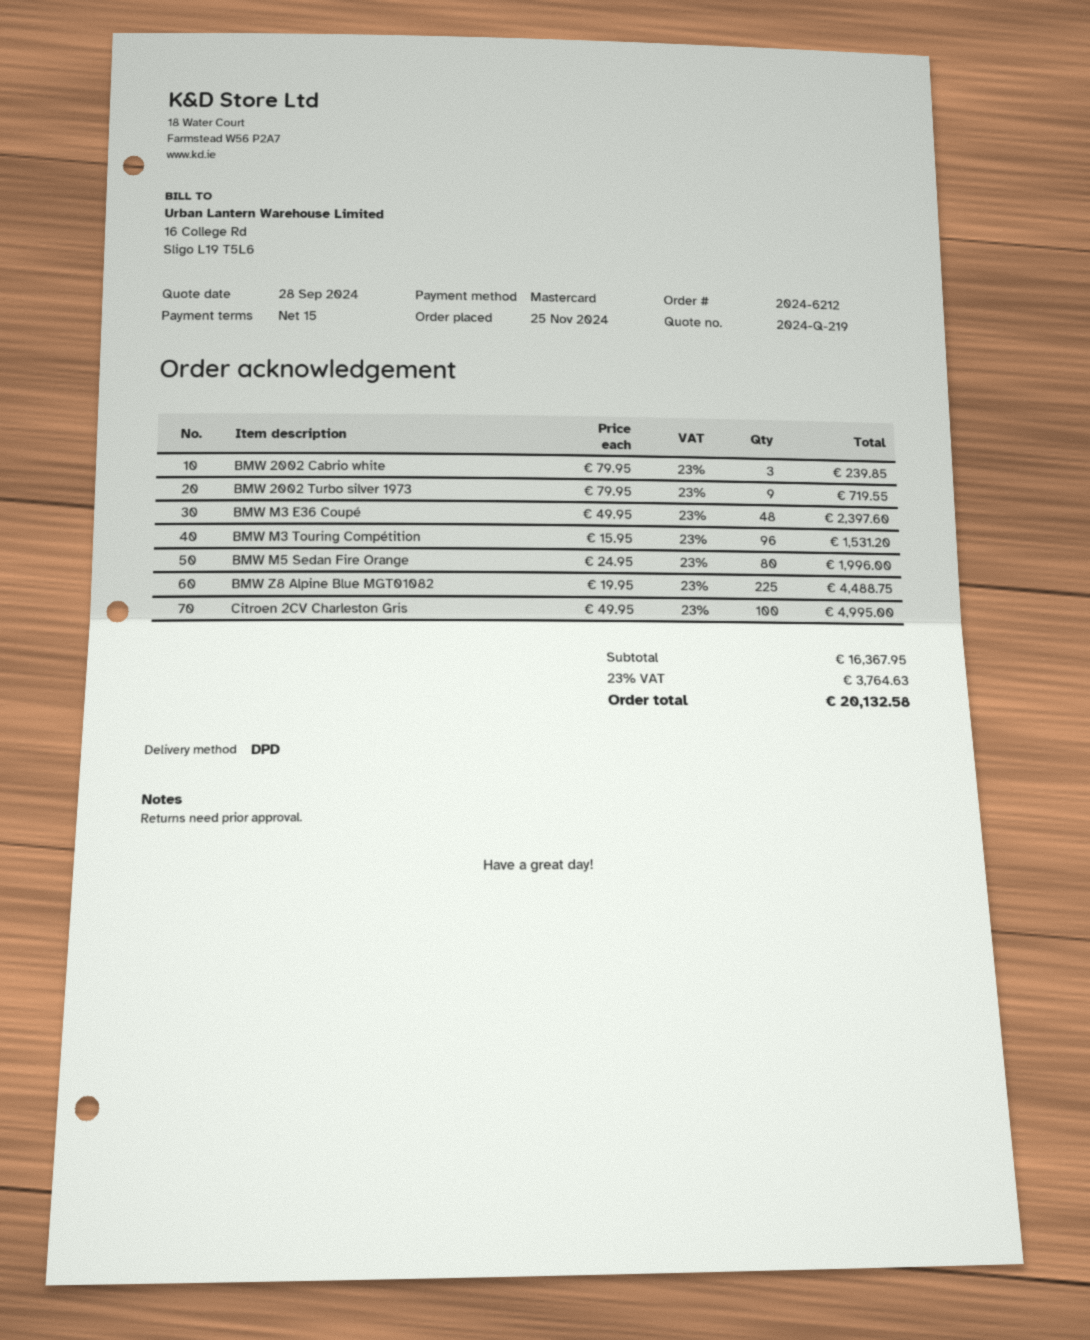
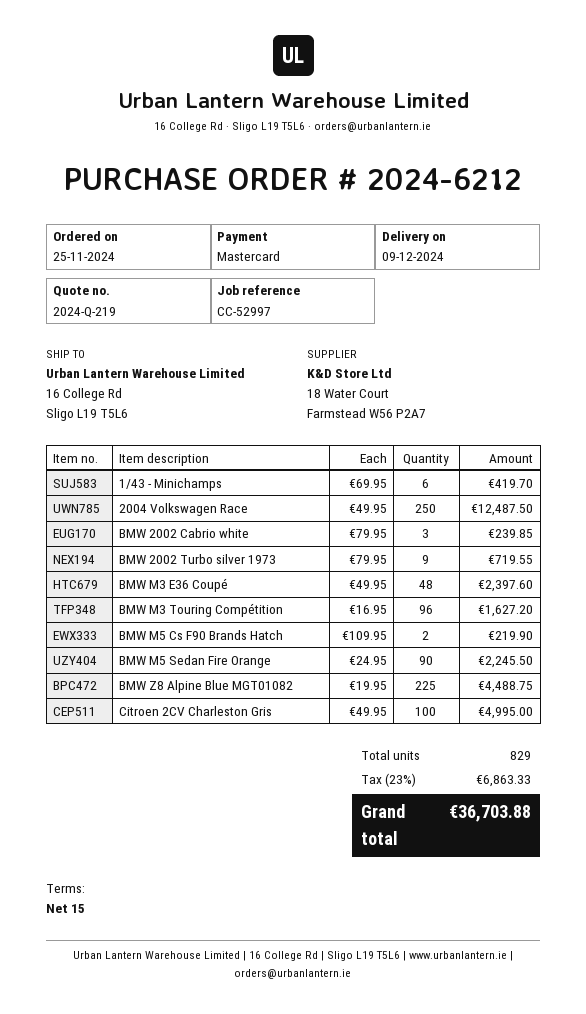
BMW M3 Touring Compétition: 96 x 15.95 = 1531.20 -> 96 x 16.95 = 1627.20
BMW M5 Sedan Fire Orange: 80 x 24.95 = 1996.00 -> 90 x 24.95 = 2245.50
1/43 - Minichamps: none -> 6 x 69.95 = 419.70
2004 Volkswagen Race: none -> 250 x 49.95 = 12487.50
BMW M5 Cs F90 Brands Hatch: none -> 2 x 109.95 = 219.90
tax: 23% = 3764.63 -> 23% = 6863.33
total: 20132.58 -> 36703.88

